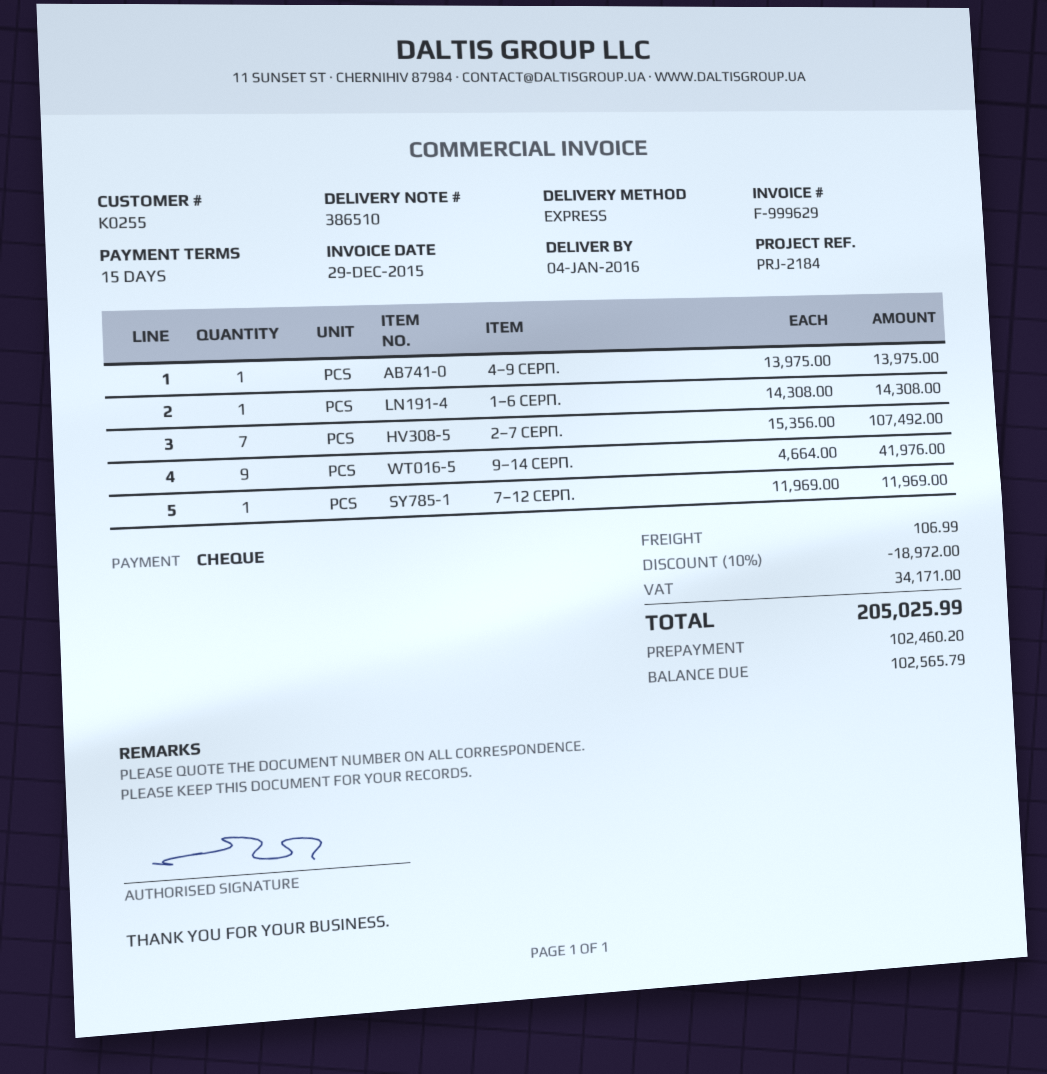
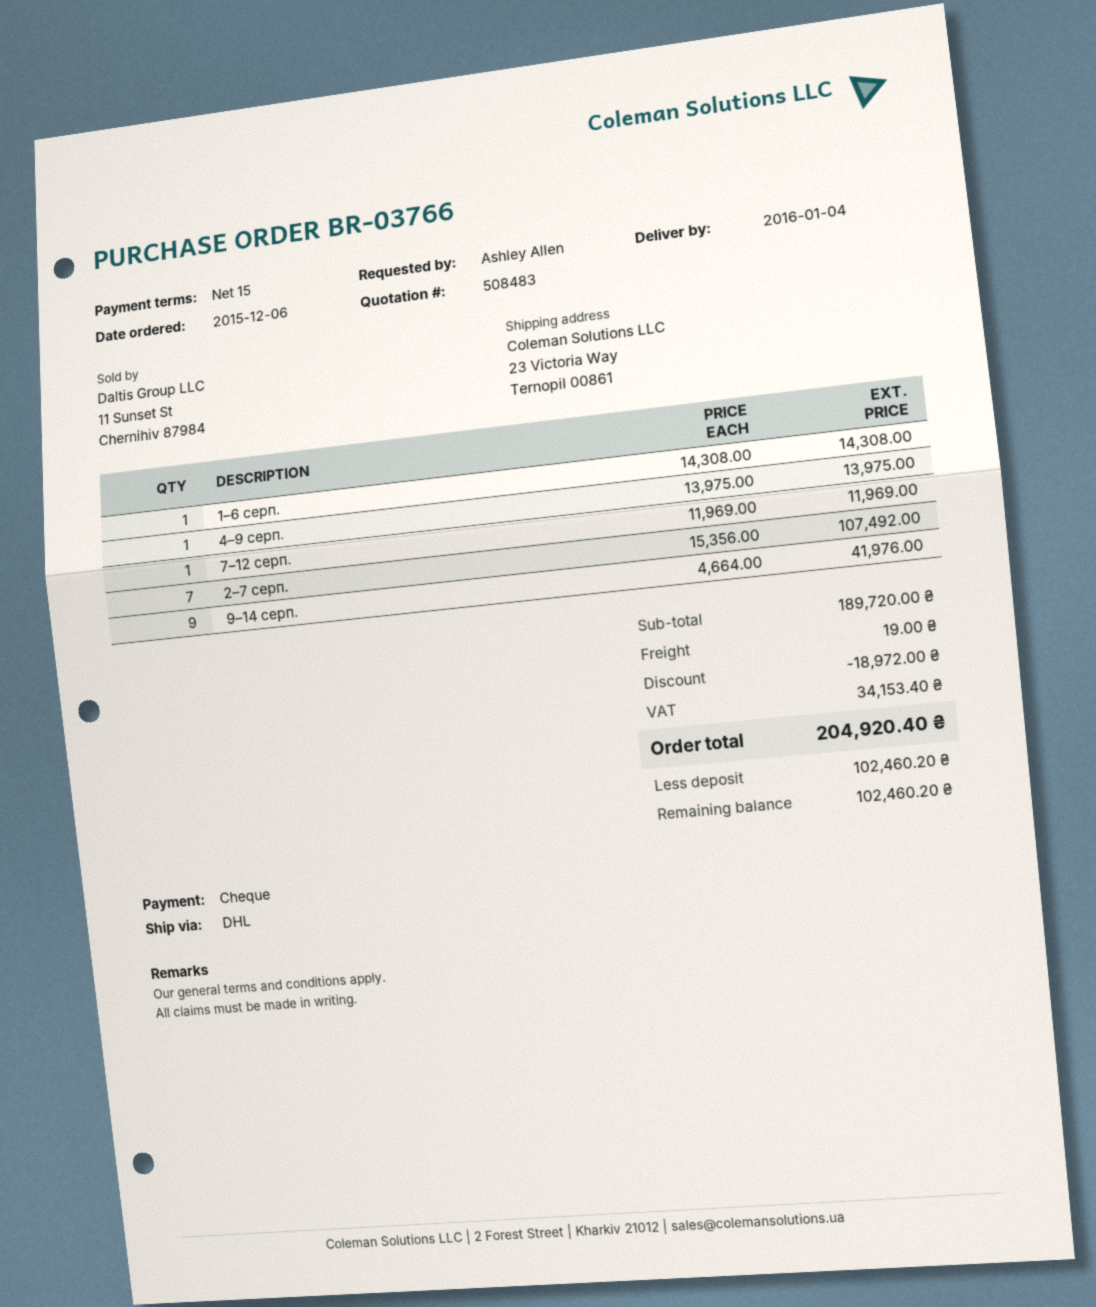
shipping method: express -> DHL
shipping: 106.99 -> 19.00
tax: 34171.00 -> 34153.40
total: 205025.99 -> 204920.40
balance: 102565.79 -> 102460.20

